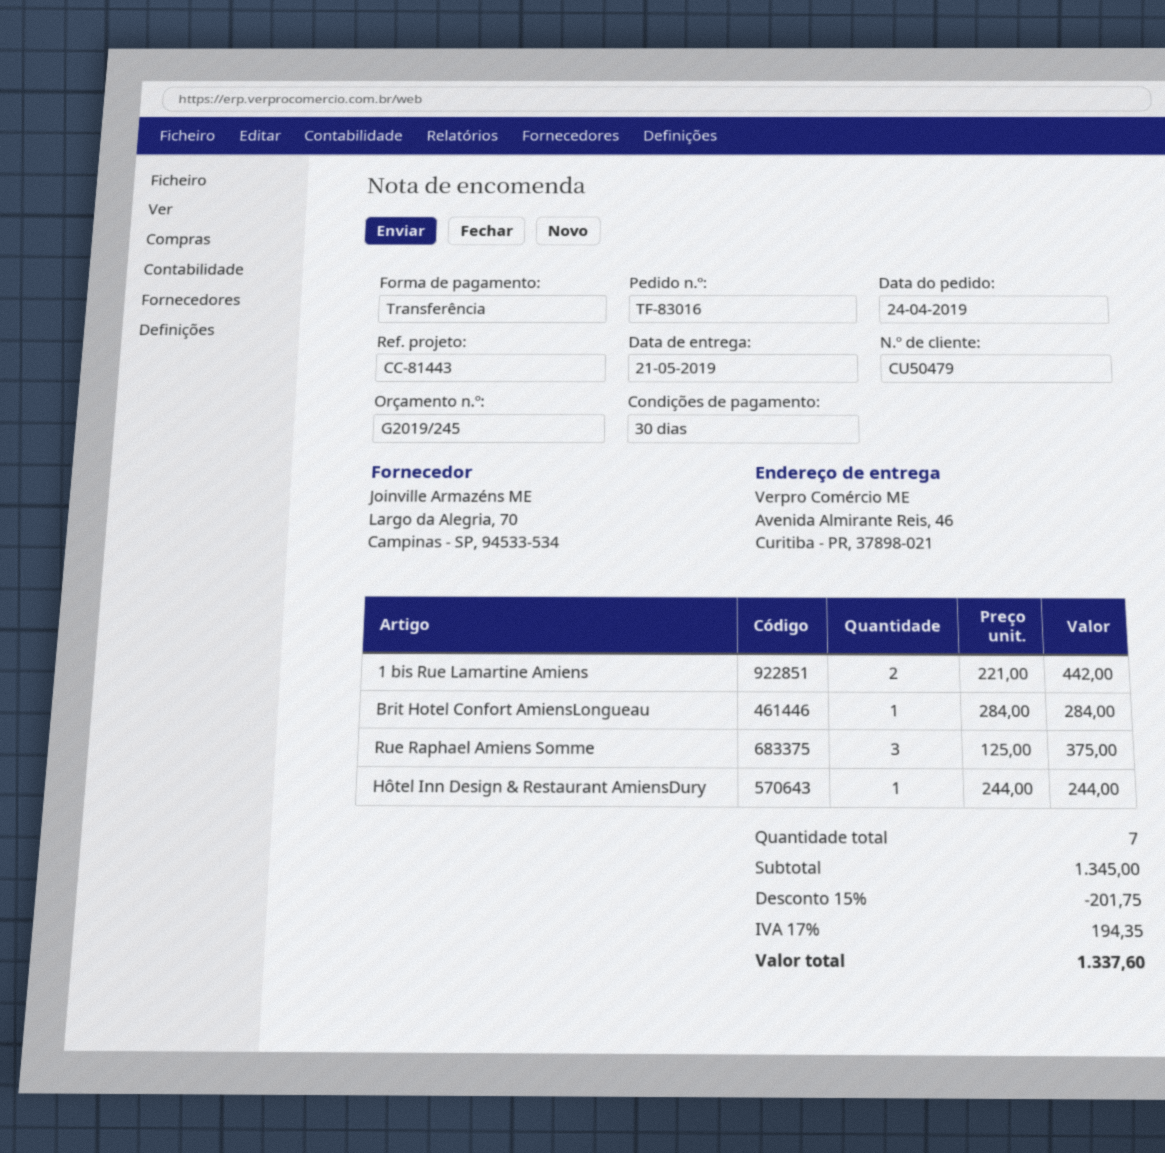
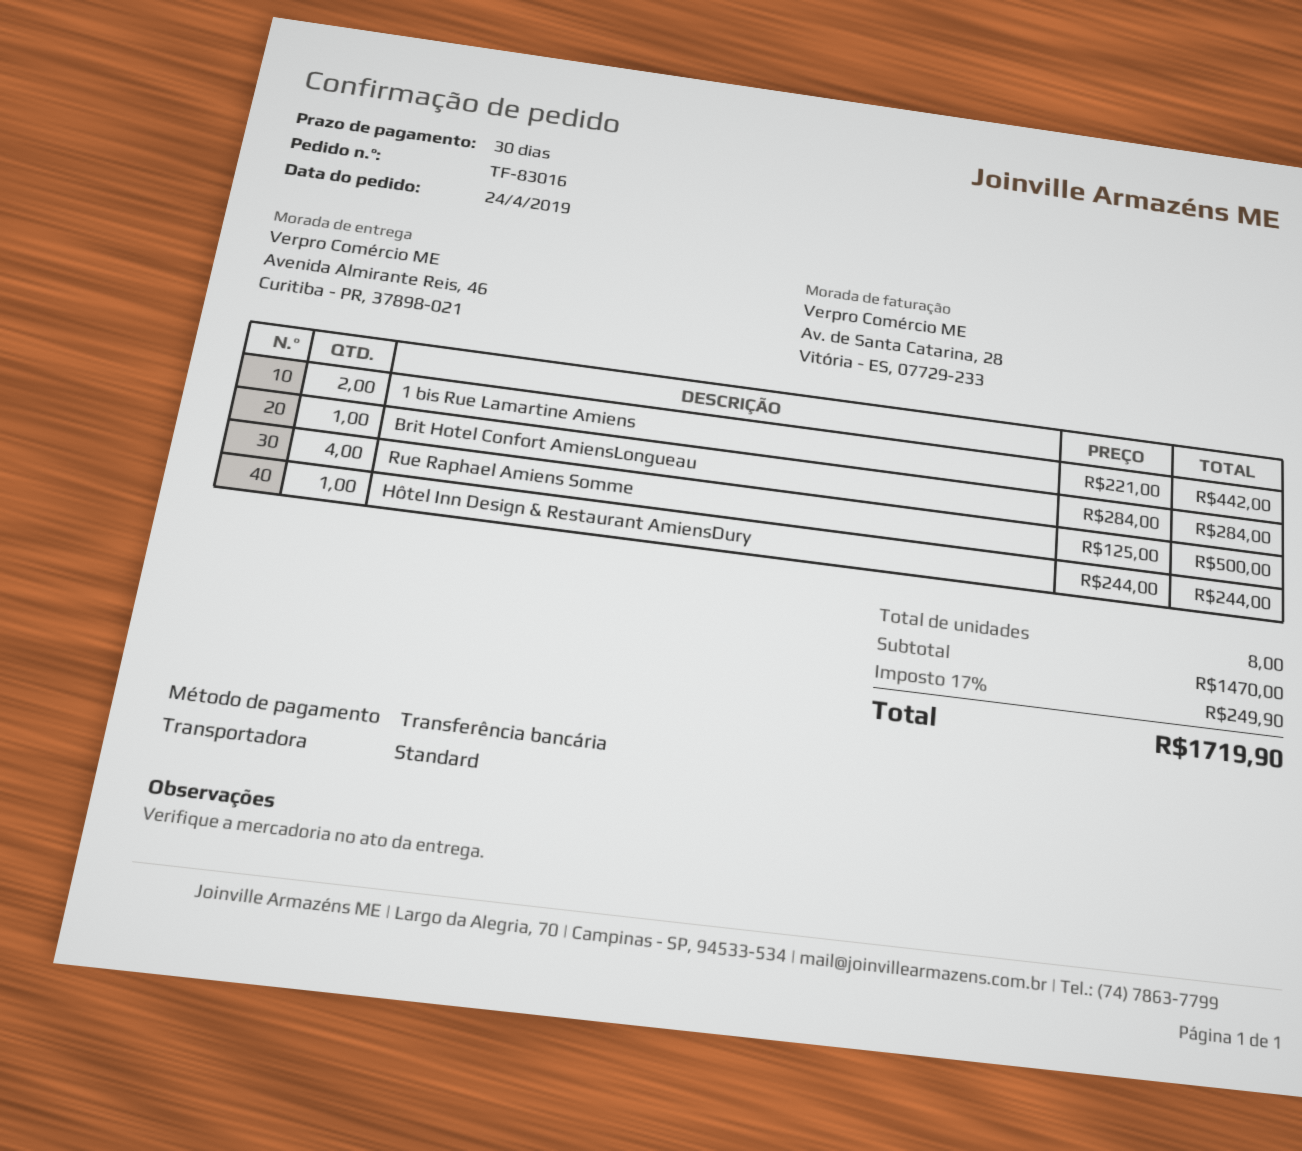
Rue Raphael Amiens Somme: 3 x 125.00 = 375.00 -> 4 x 125.00 = 500.00
total quantity: 7 -> 8
subtotal: 1345.00 -> 1470.00
discount: 15% = 201.75 -> none
tax: 17% = 194.35 -> 17% = 249.90
total: 1337.60 -> 1719.90

